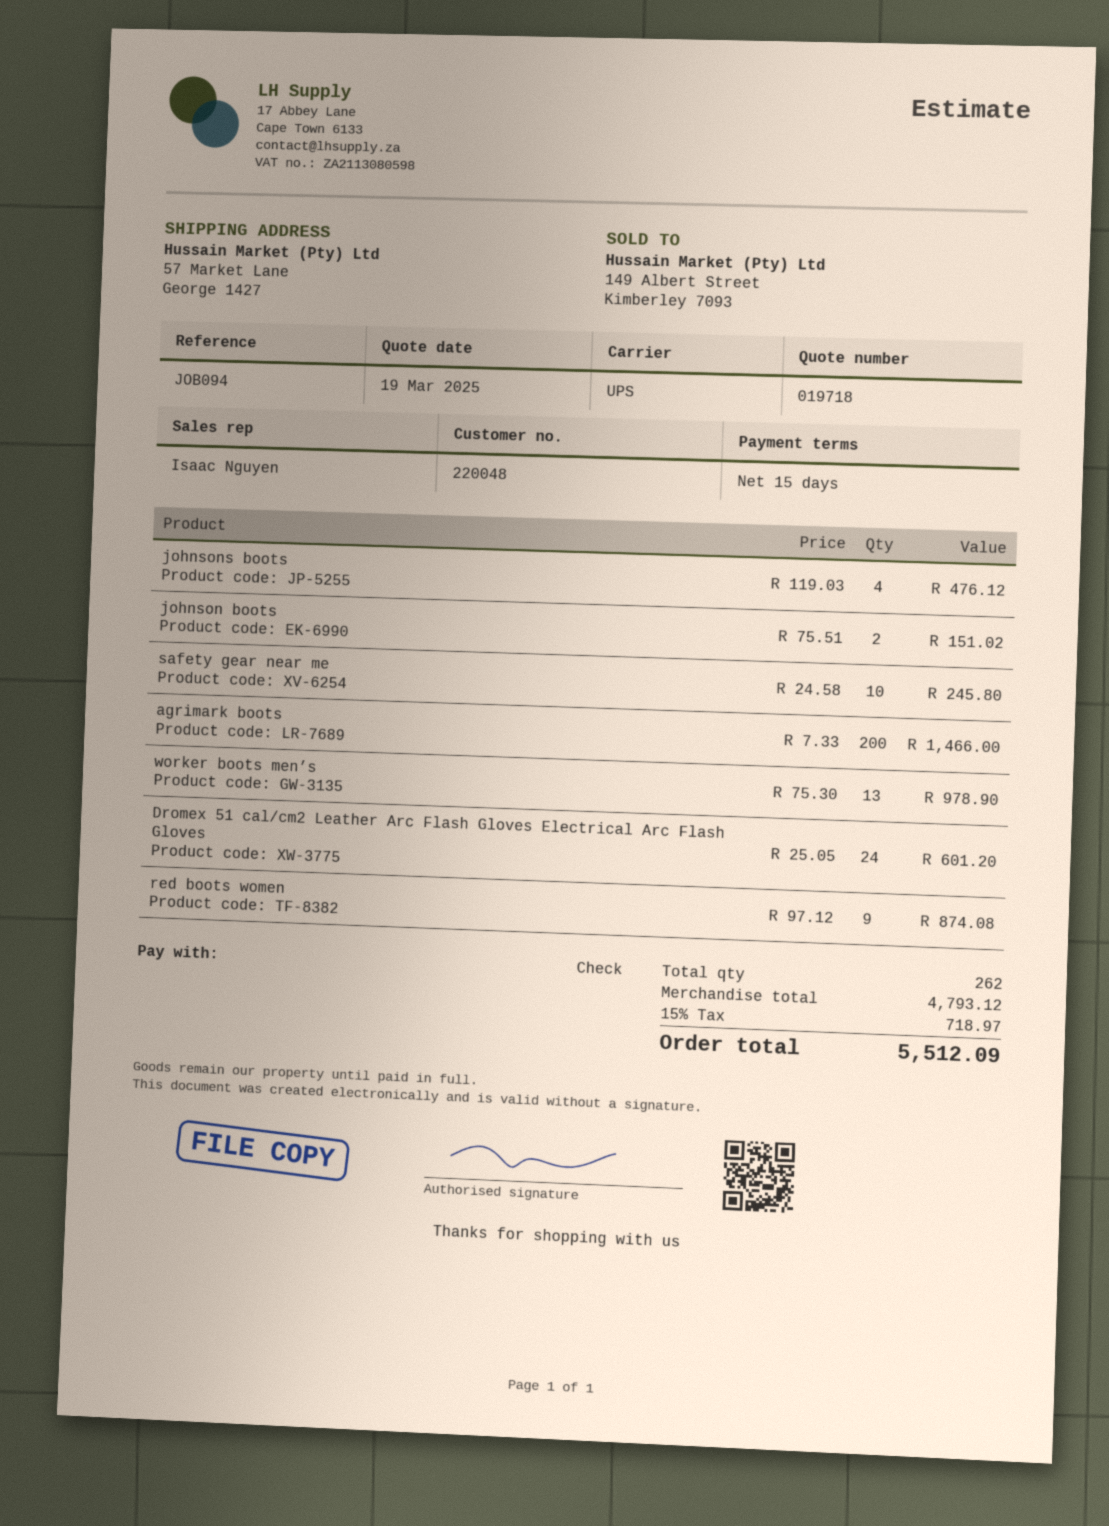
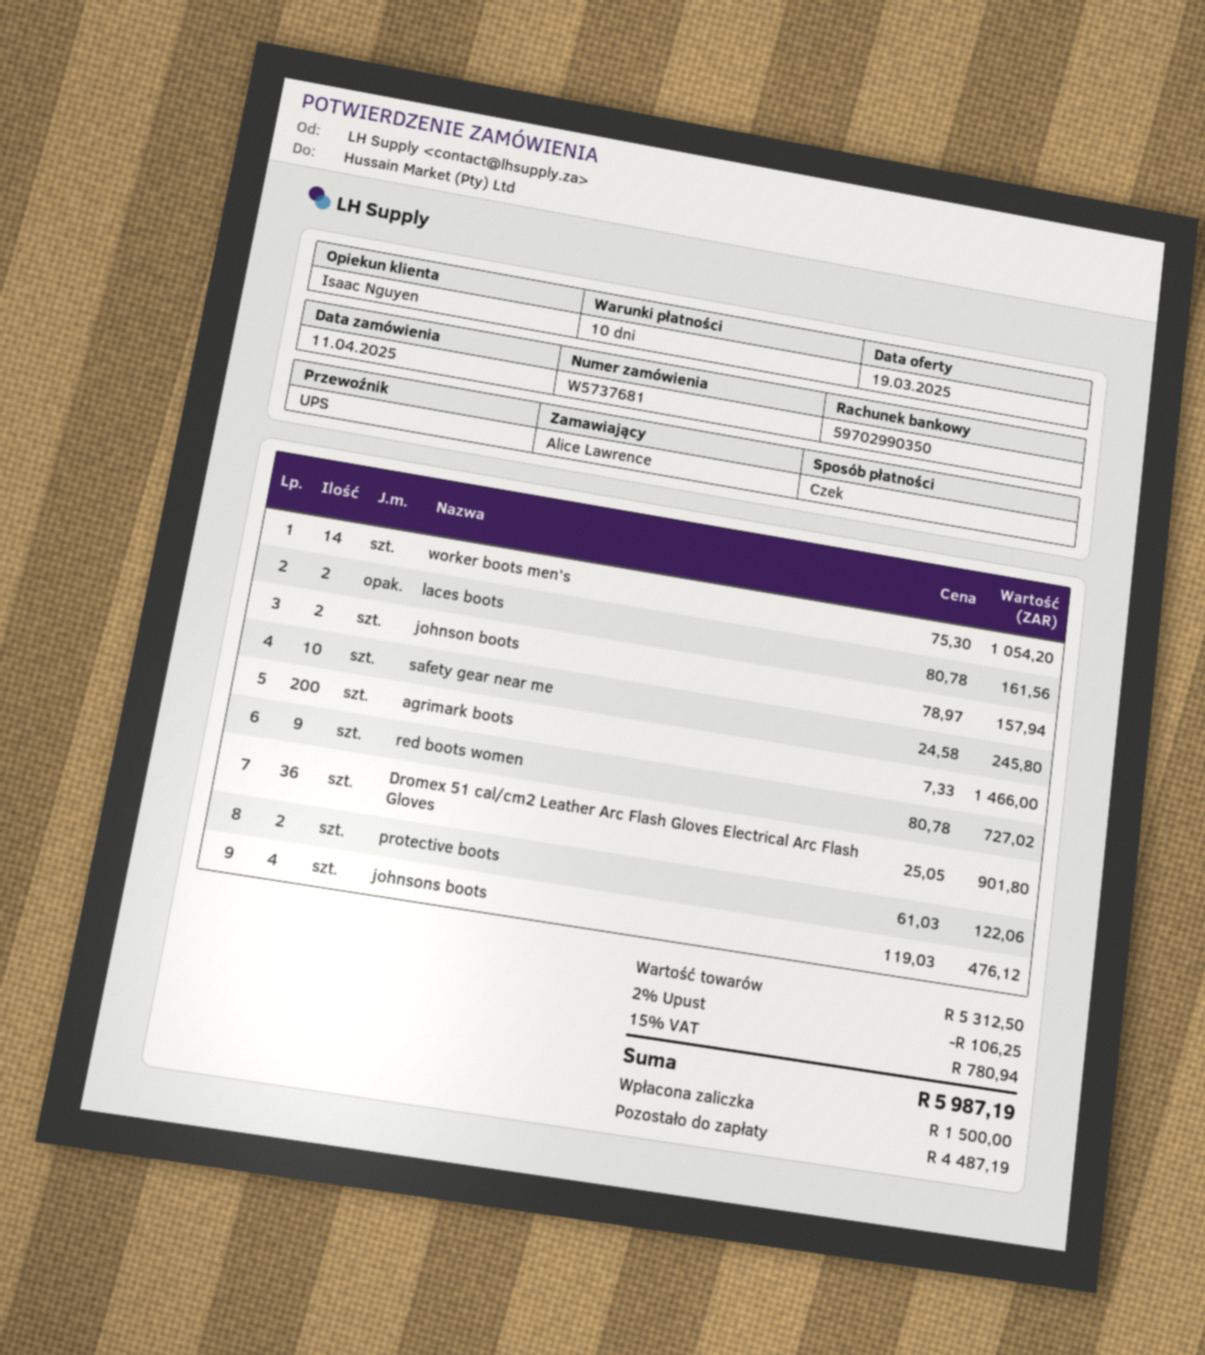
payment terms: 15 days -> 10 days
johnson boots: 2 x 75.51 = 151.02 -> 2 x 78.97 = 157.94
worker boots men’s: 13 x 75.30 = 978.90 -> 14 x 75.30 = 1054.20
Dromex 51 cal/cm2 Leather Arc Flash Gloves Electrical Arc Flash Gloves: 24 x 25.05 = 601.20 -> 36 x 25.05 = 901.80
red boots women: 9 x 97.12 = 874.08 -> 9 x 80.78 = 727.02
laces boots: none -> 2 x 80.78 = 161.56
protective boots: none -> 2 x 61.03 = 122.06
subtotal: 4793.12 -> 5312.50
discount: none -> 2% = 106.25
tax: 15% = 718.97 -> 15% = 780.94
total: 5512.09 -> 5987.19

